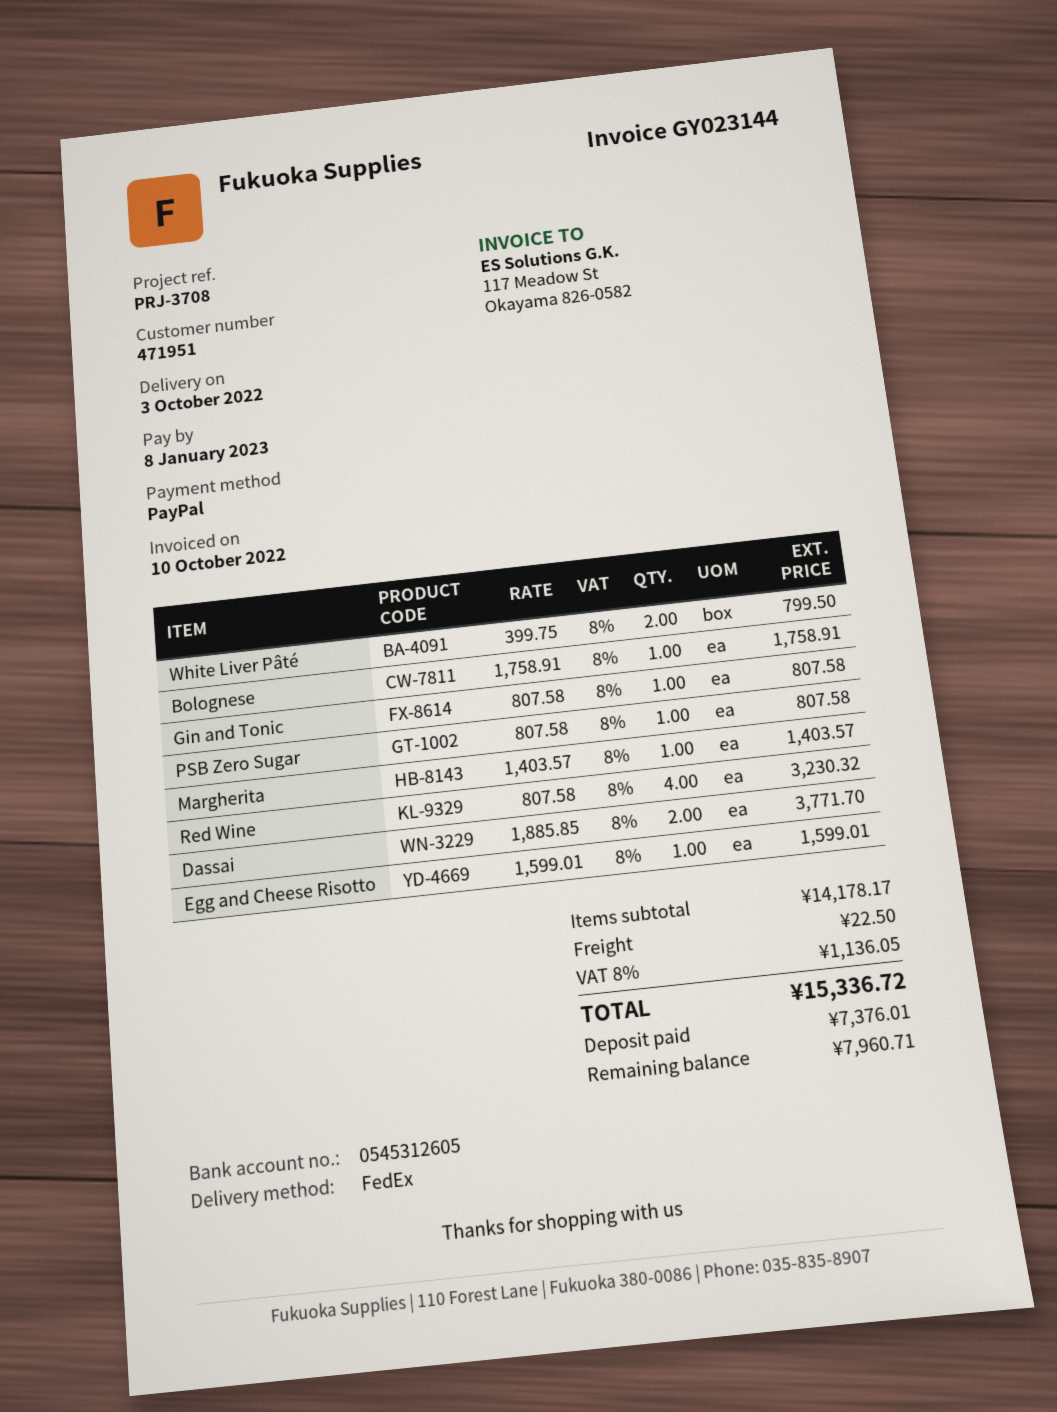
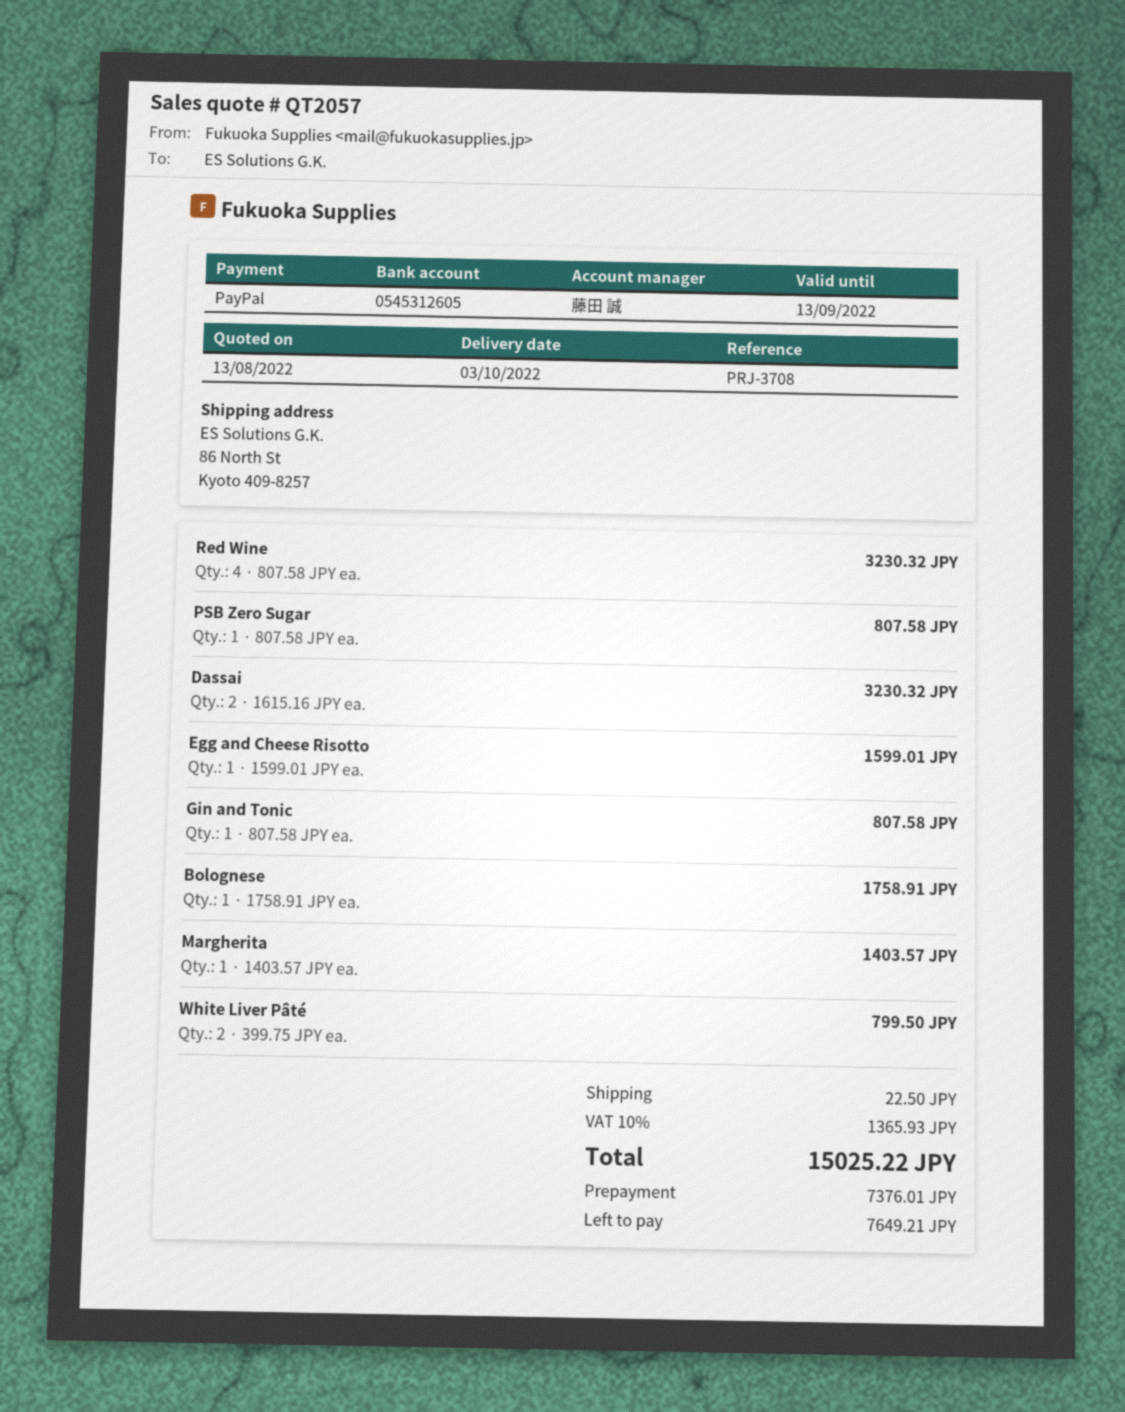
Dassai: 2 x 1885.85 = 3771.70 -> 2 x 1615.16 = 3230.32
tax: 8% = 1136.05 -> 10% = 1365.93
total: 15336.72 -> 15025.22
balance: 7960.71 -> 7649.21

